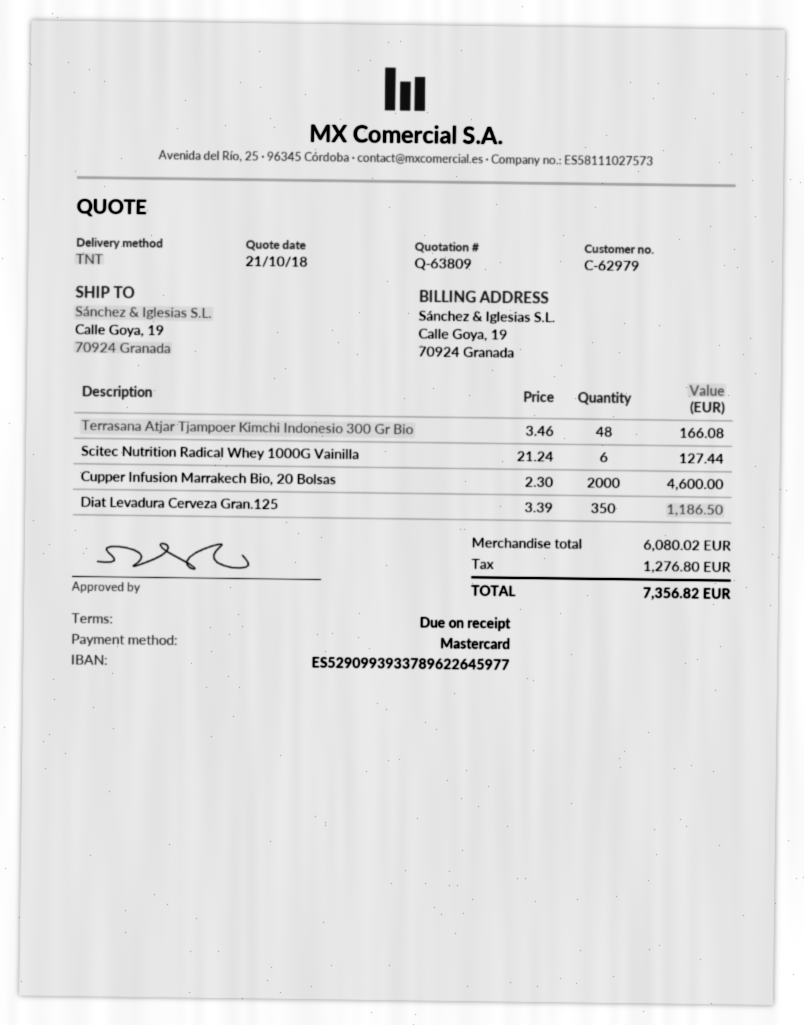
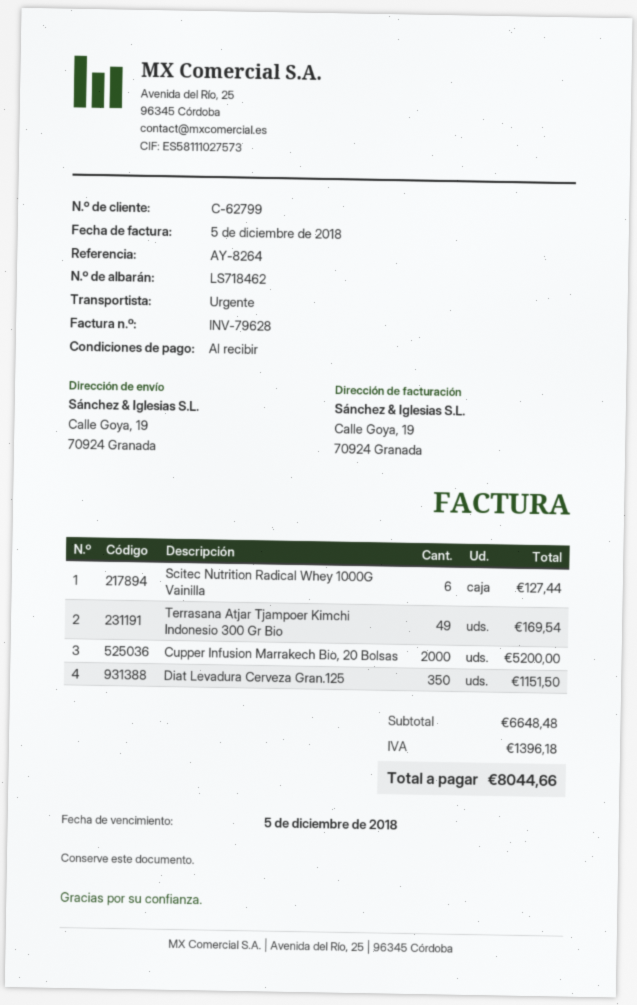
customer number: C-62979 -> C-62799
shipping method: TNT -> express
Terrasana Atjar Tjampoer Kimchi Indonesio 300 Gr Bio: 48 for 166.08 -> 49 for 169.54
Cupper Infusion Marrakech Bio, 20 Bolsas: 2000 for 4600.00 -> 2000 for 5200.00
Diat Levadura Cerveza Gran.125: 350 for 1186.50 -> 350 for 1151.50
subtotal: 6080.02 -> 6648.48
tax: 1276.80 -> 1396.18
total: 7356.82 -> 8044.66

